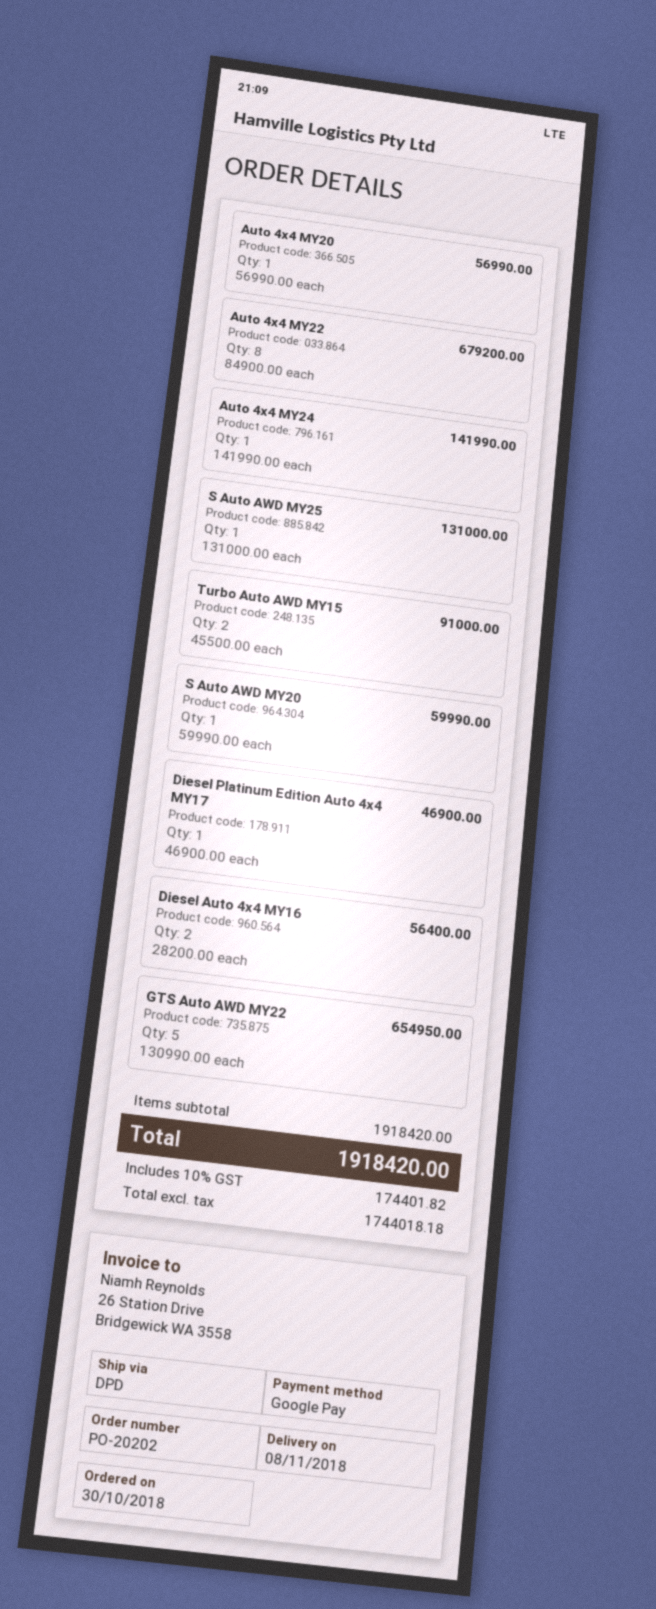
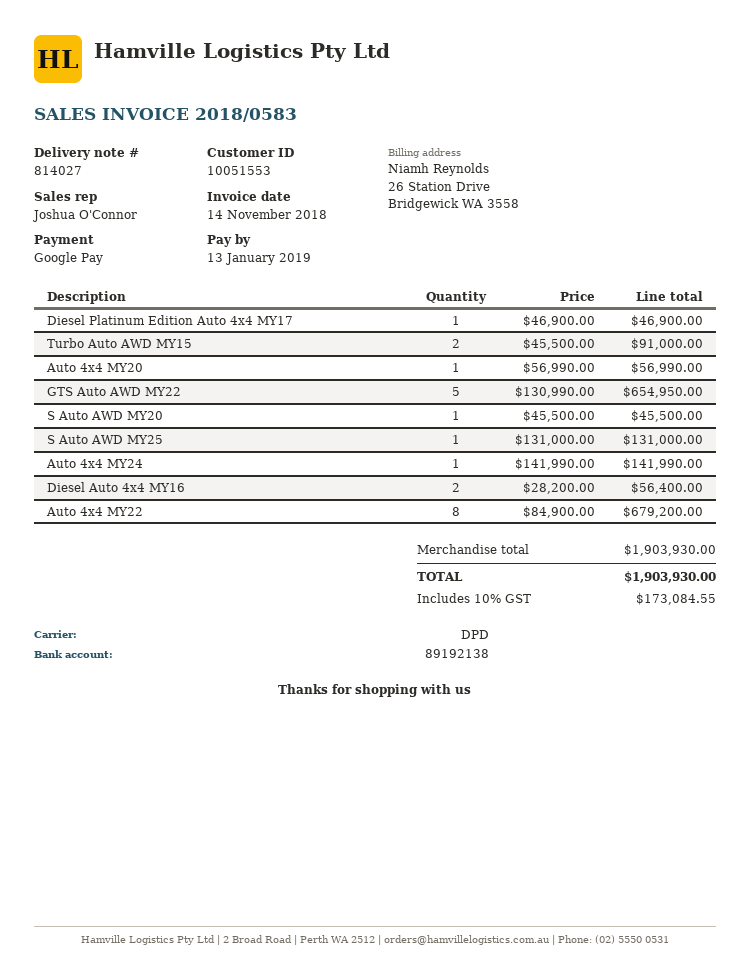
S Auto AWD MY20: 1 x 59990.00 = 59990.00 -> 1 x 45500.00 = 45500.00
subtotal: 1918420.00 -> 1903930.00
tax: 10% = 174401.82 -> 10% = 173084.55
total: 1918420.00 -> 1903930.00

